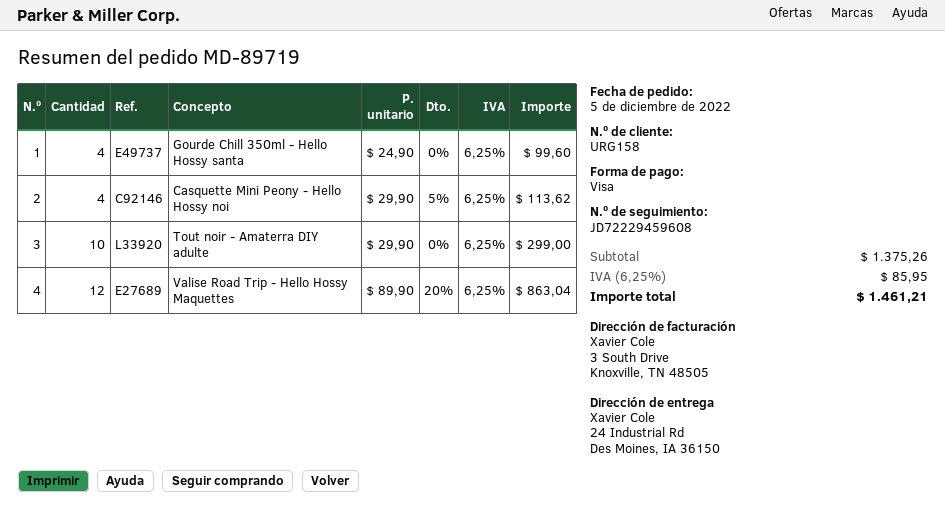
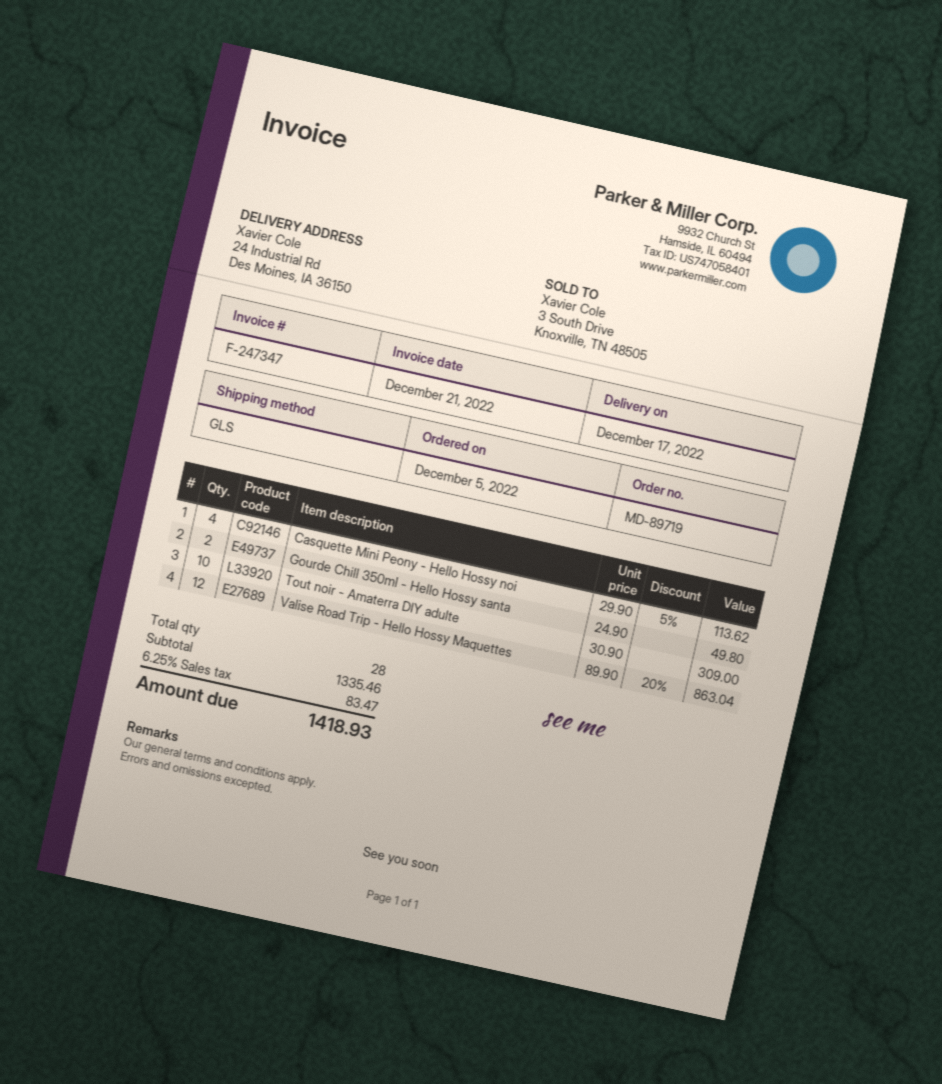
Gourde Chill 350ml - Hello Hossy santa: 4 x 24.90 = 99.60 -> 2 x 24.90 = 49.80
Tout noir - Amaterra DIY adulte: 10 x 29.90 = 299.00 -> 10 x 30.90 = 309.00
subtotal: 1375.26 -> 1335.46
tax: 6.25% = 85.95 -> 6.25% = 83.47
total: 1461.21 -> 1418.93

